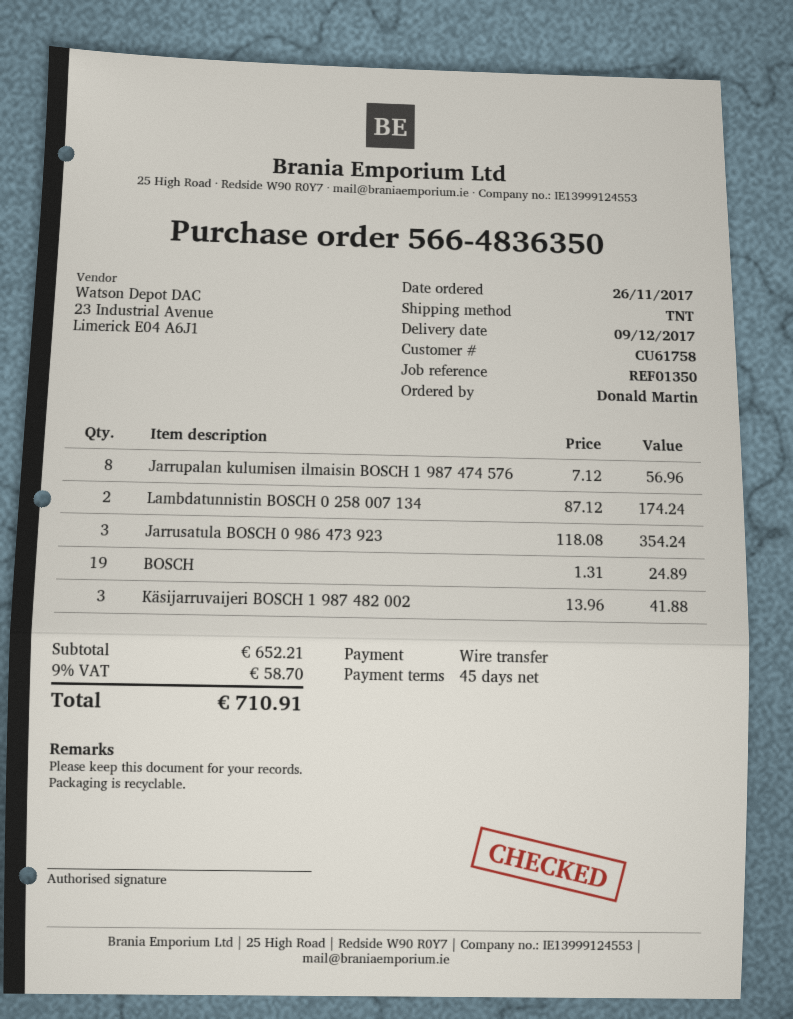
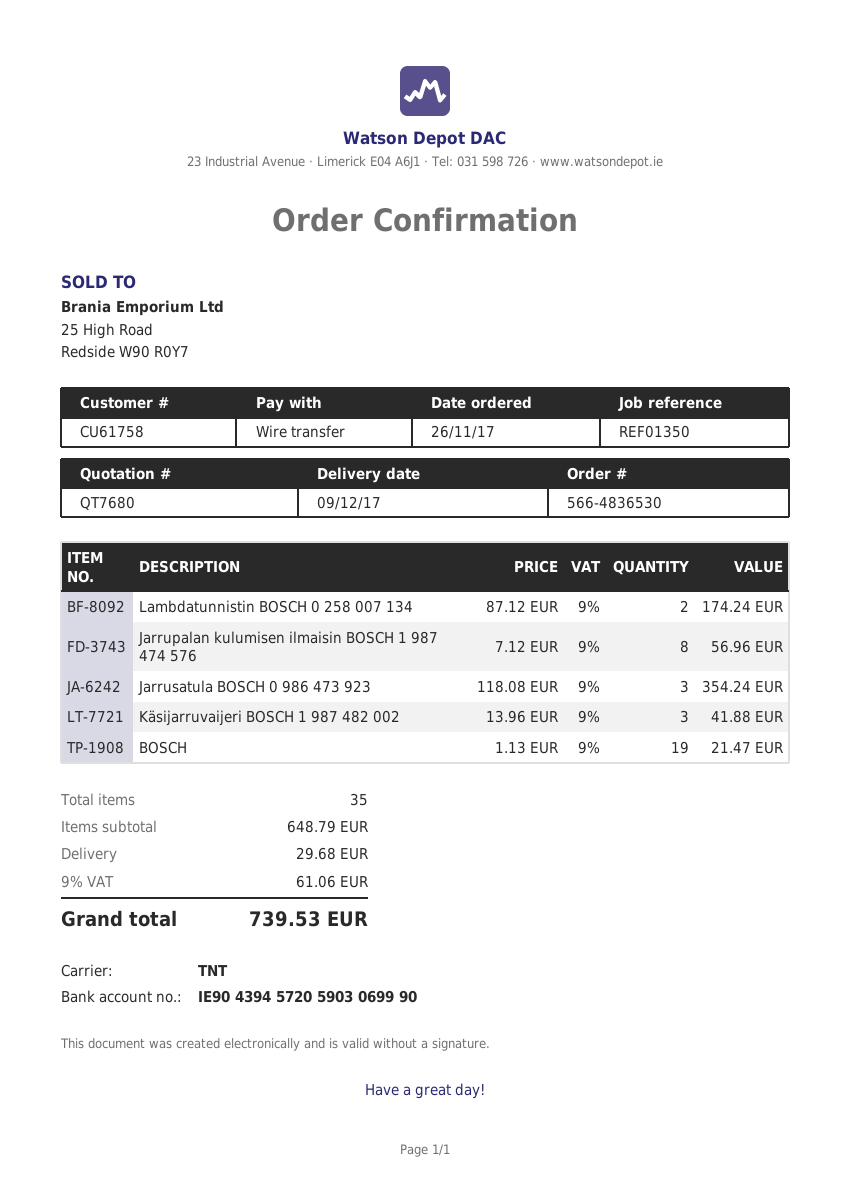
order number: 566-4836350 -> 566-4836530
BOSCH: 19 x 1.31 = 24.89 -> 19 x 1.13 = 21.47
subtotal: 652.21 -> 648.79
shipping: none -> 29.68
tax: 9% = 58.70 -> 9% = 61.06
total: 710.91 -> 739.53

